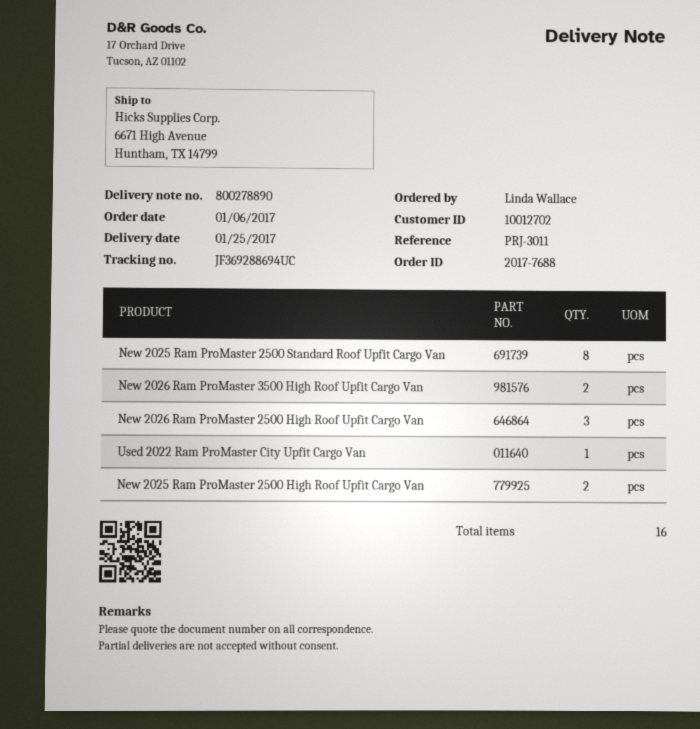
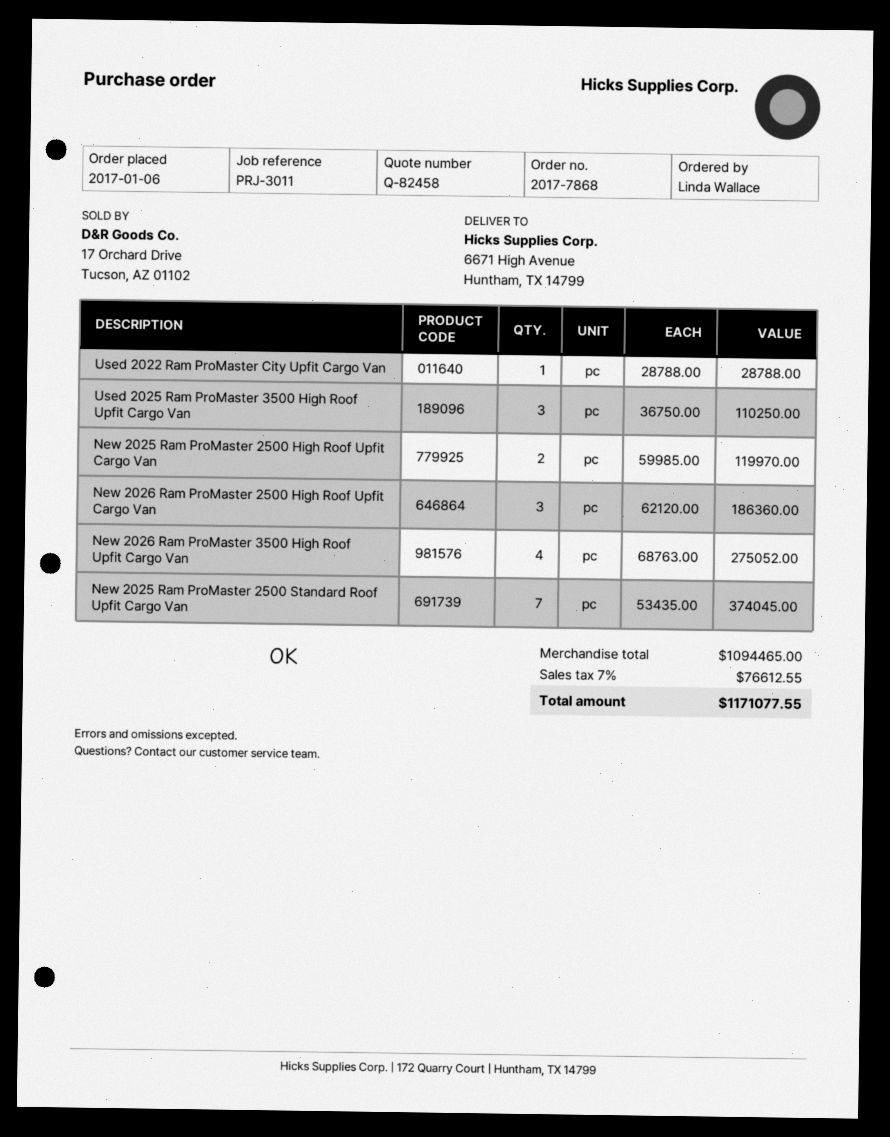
order number: 2017-7688 -> 2017-7868
New 2025 Ram ProMaster 2500 Standard Roof Upfit Cargo Van: 8 -> 7
New 2026 Ram ProMaster 3500 High Roof Upfit Cargo Van: 2 -> 4
Used 2025 Ram ProMaster 3500 High Roof Upfit Cargo Van: none -> 3

